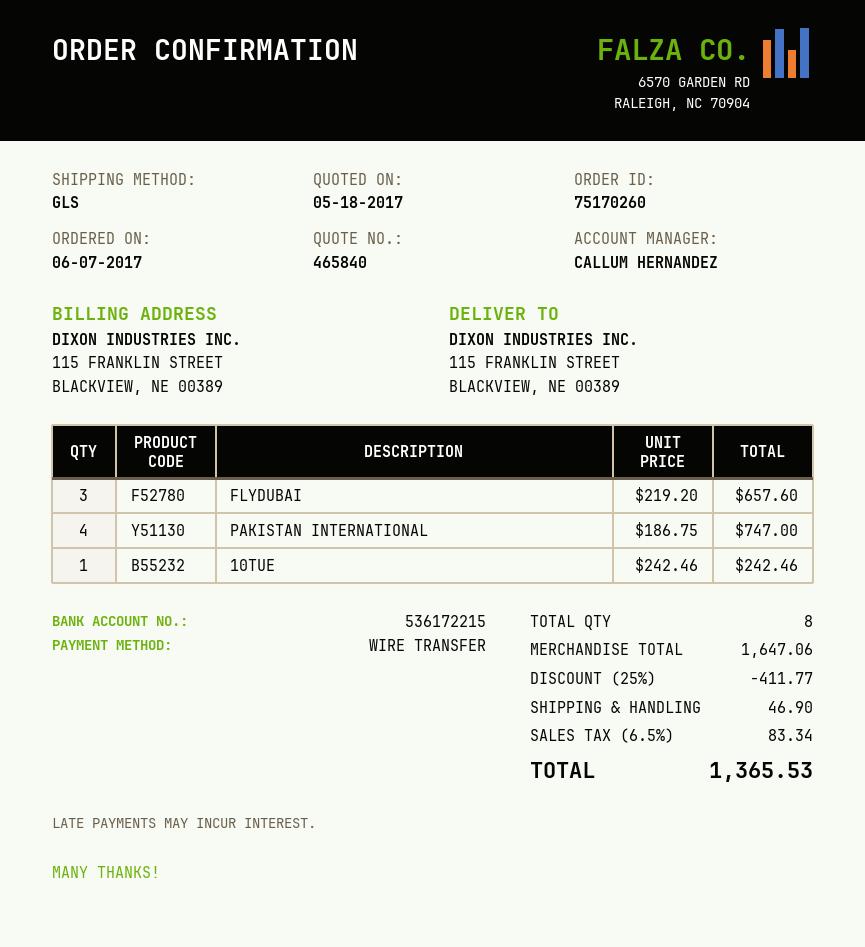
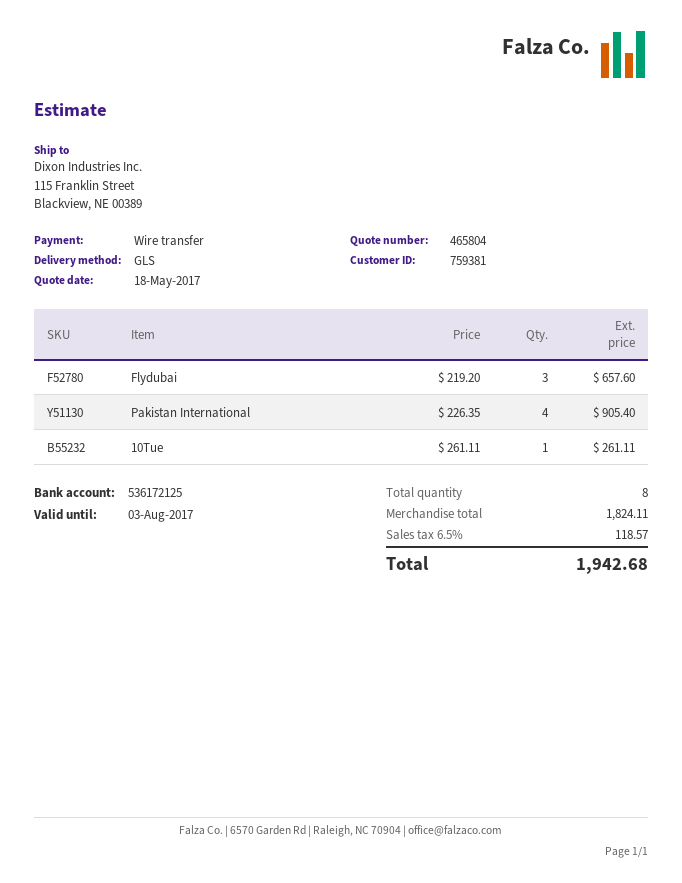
quote number: 465840 -> 465804
bank account: 536172215 -> 536172125
PAKISTAN INTERNATIONAL: 4 x 186.75 = 747.00 -> 4 x 226.35 = 905.40
10TUE: 1 x 242.46 = 242.46 -> 1 x 261.11 = 261.11
subtotal: 1647.06 -> 1824.11
discount: 25% = 411.77 -> none
shipping: 46.90 -> none
tax: 6.5% = 83.34 -> 6.5% = 118.57
total: 1365.53 -> 1942.68

